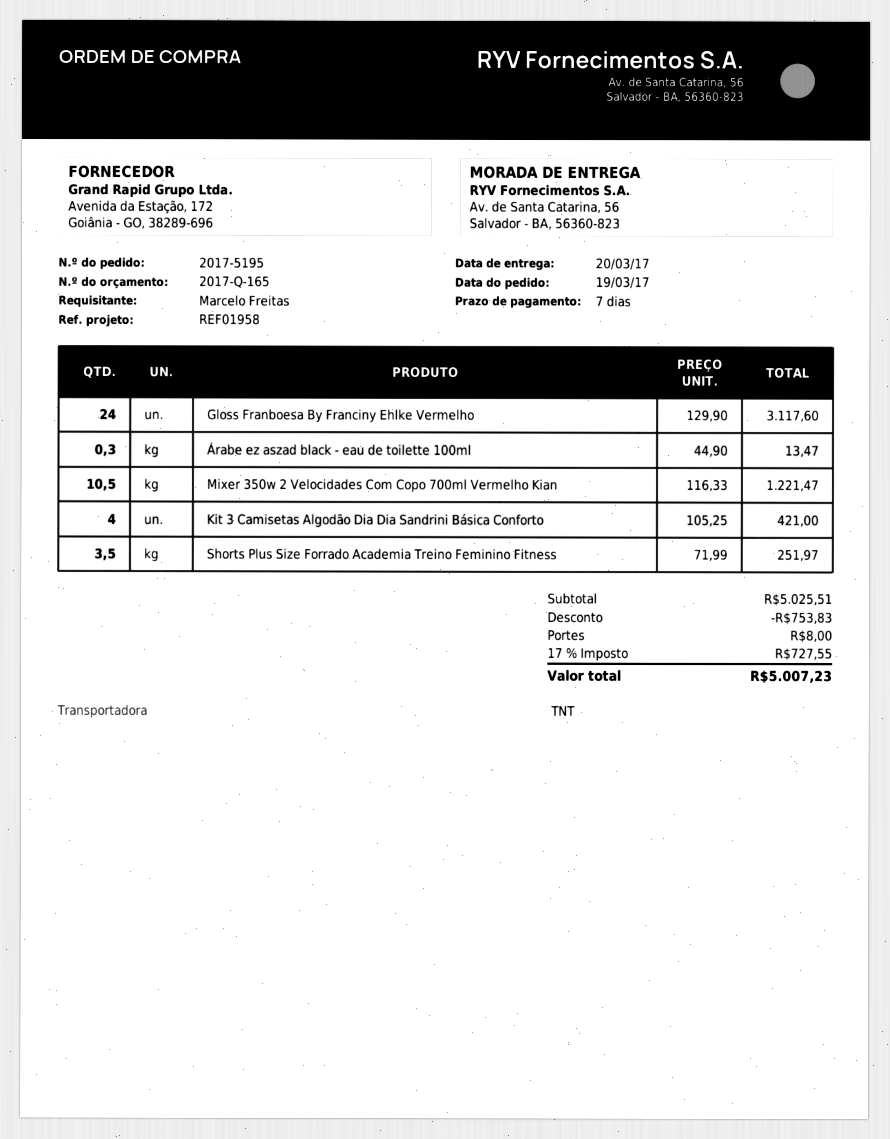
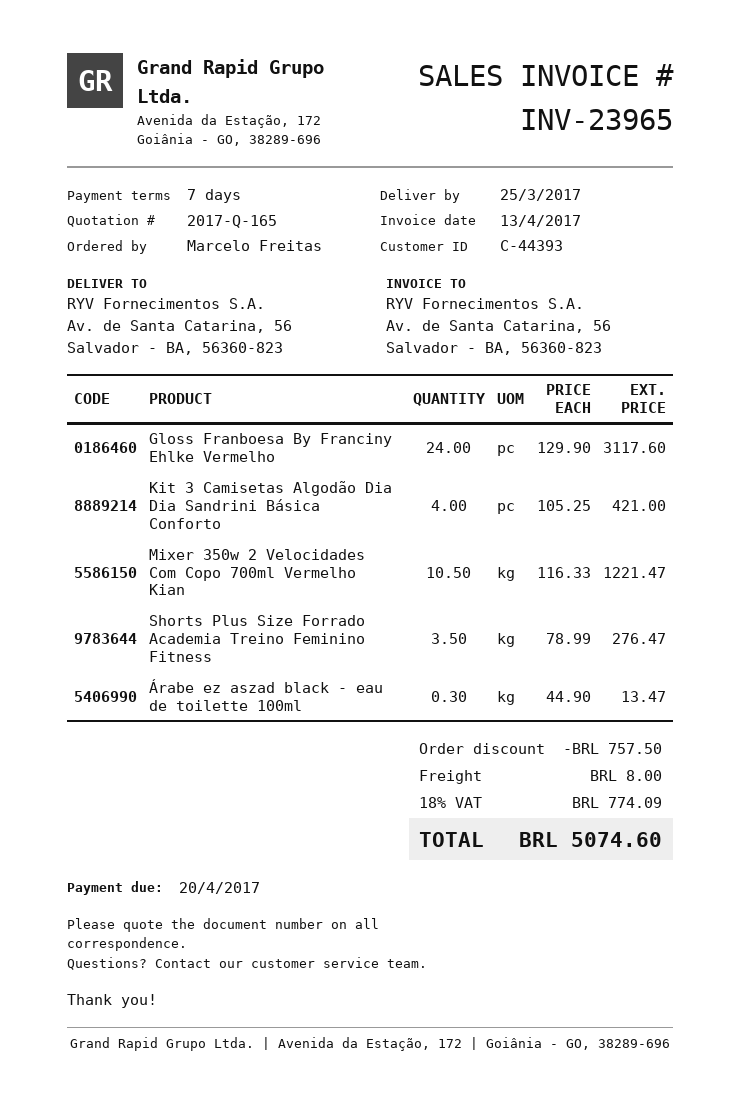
delivery date: 2017-03-20 -> 2017-03-25
Shorts Plus Size Forrado Academia Treino Feminino Fitness: 3.5 x 71.99 = 251.97 -> 3.5 x 78.99 = 276.47
discount: 753.83 -> 757.50
tax: 17% = 727.55 -> 18% = 774.09
total: 5007.23 -> 5074.60

